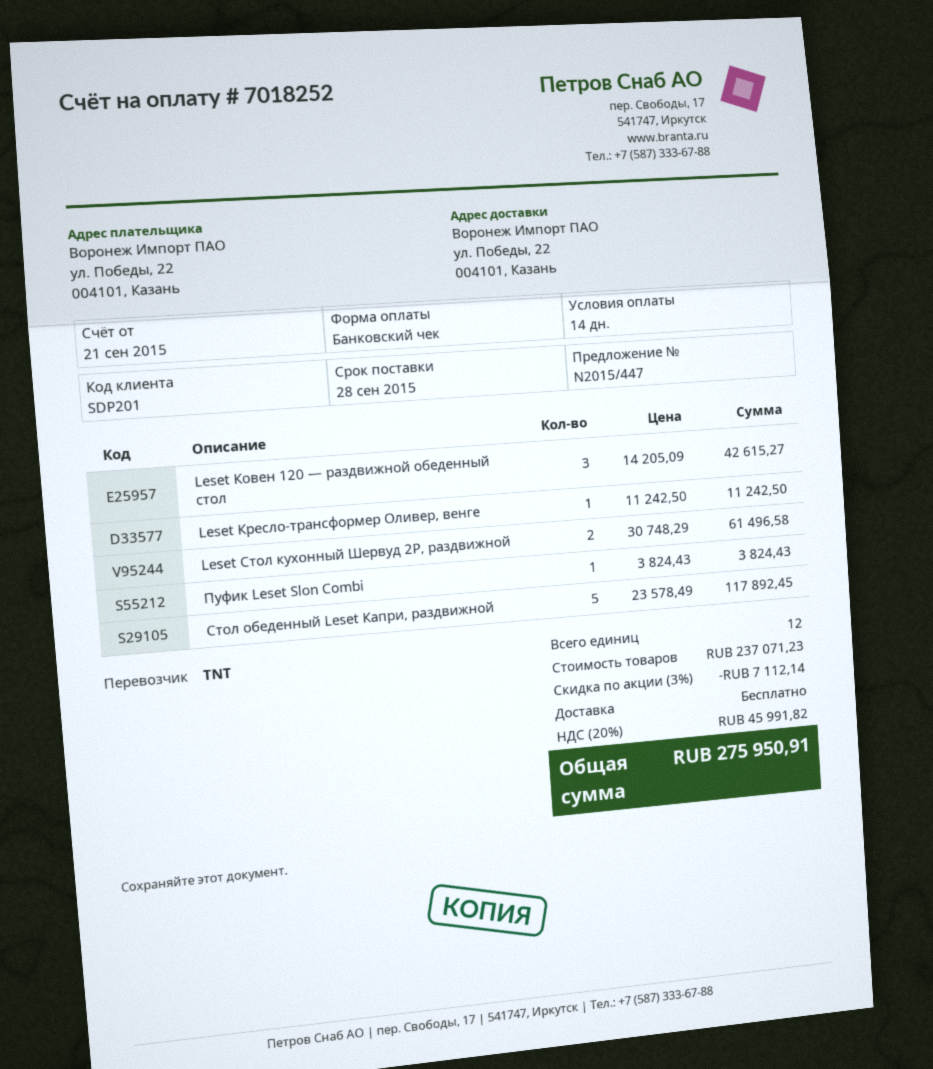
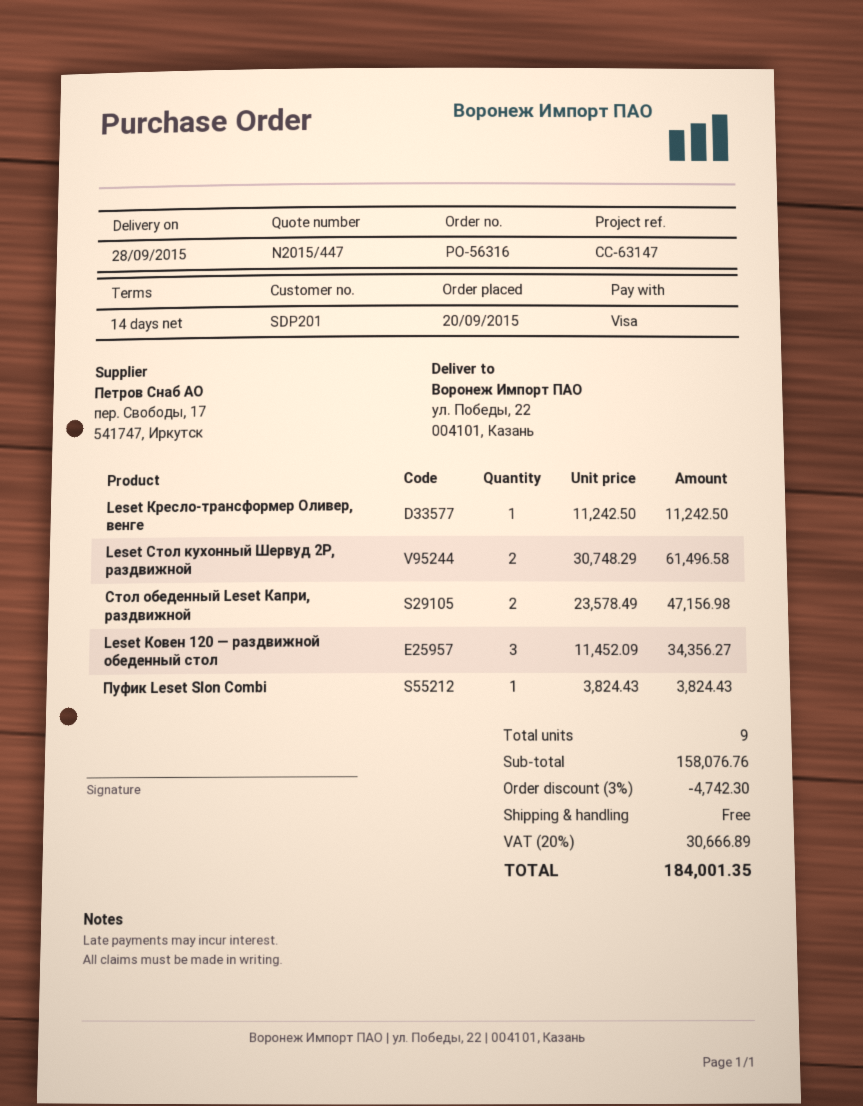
payment method: cheque -> Visa
Leset Ковен 120 — раздвижной обеденный стол: 3 x 14205.09 = 42615.27 -> 3 x 11452.09 = 34356.27
Стол обеденный Leset Капри, раздвижной: 5 x 23578.49 = 117892.45 -> 2 x 23578.49 = 47156.98
total quantity: 12 -> 9
subtotal: 237071.23 -> 158076.76
discount: 3% = 7112.14 -> 3% = 4742.30
tax: 20% = 45991.82 -> 20% = 30666.89
total: 275950.91 -> 184001.35

